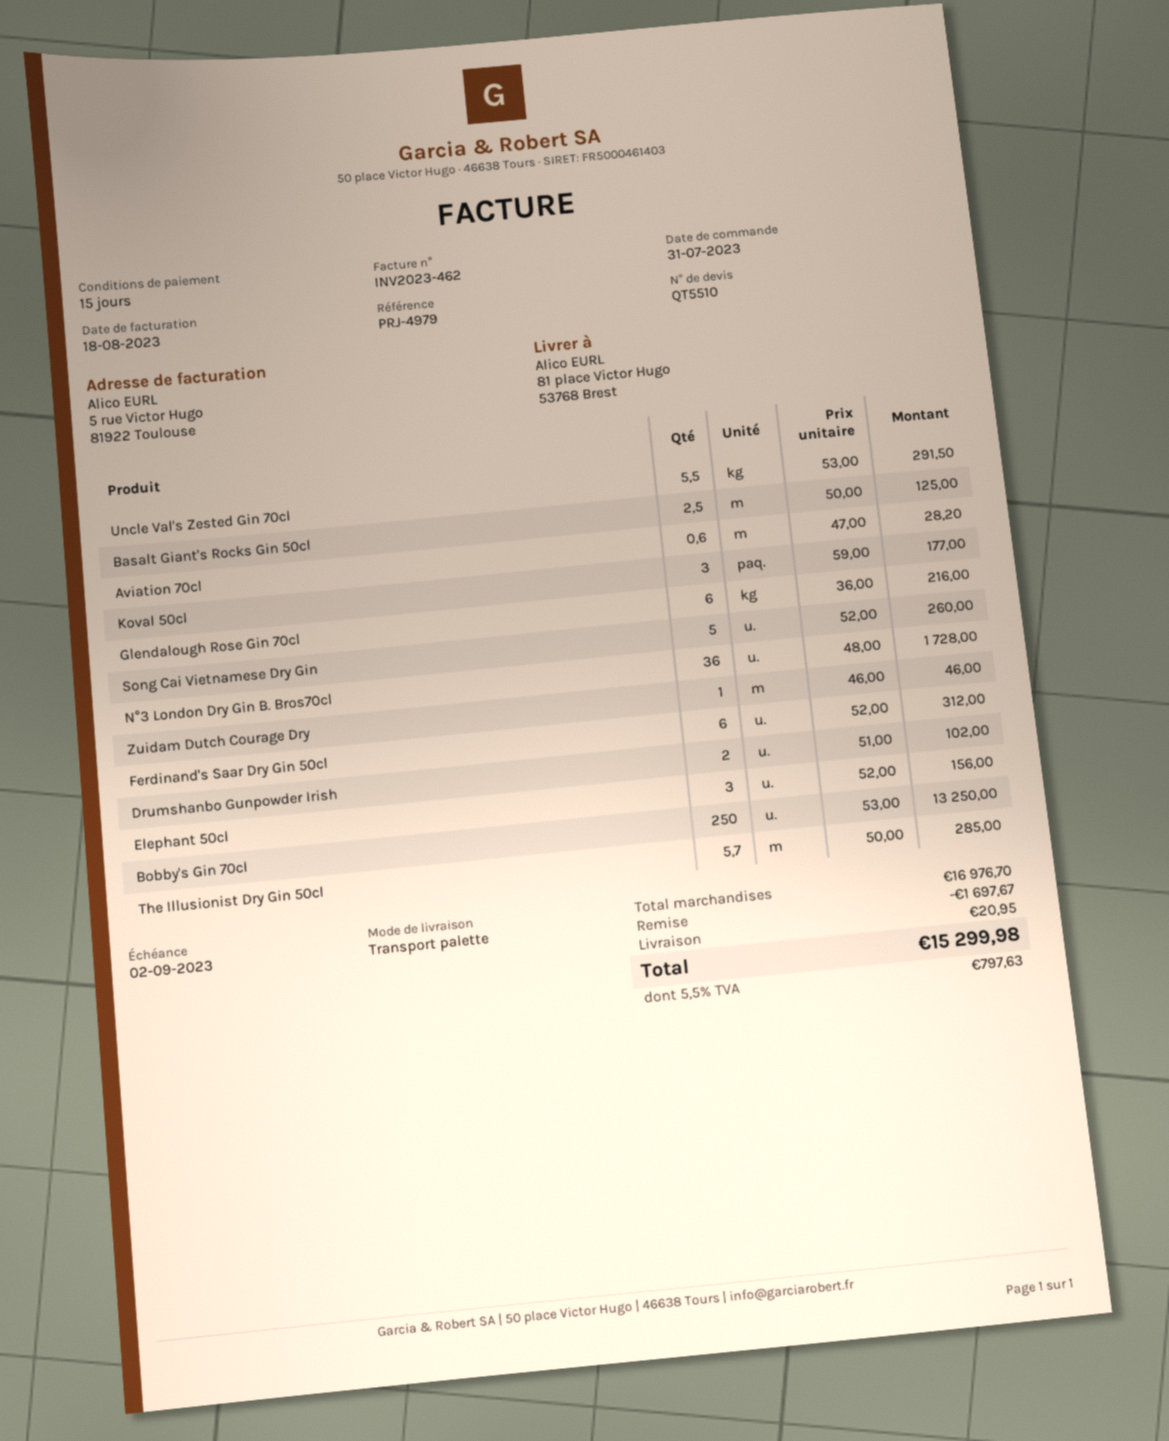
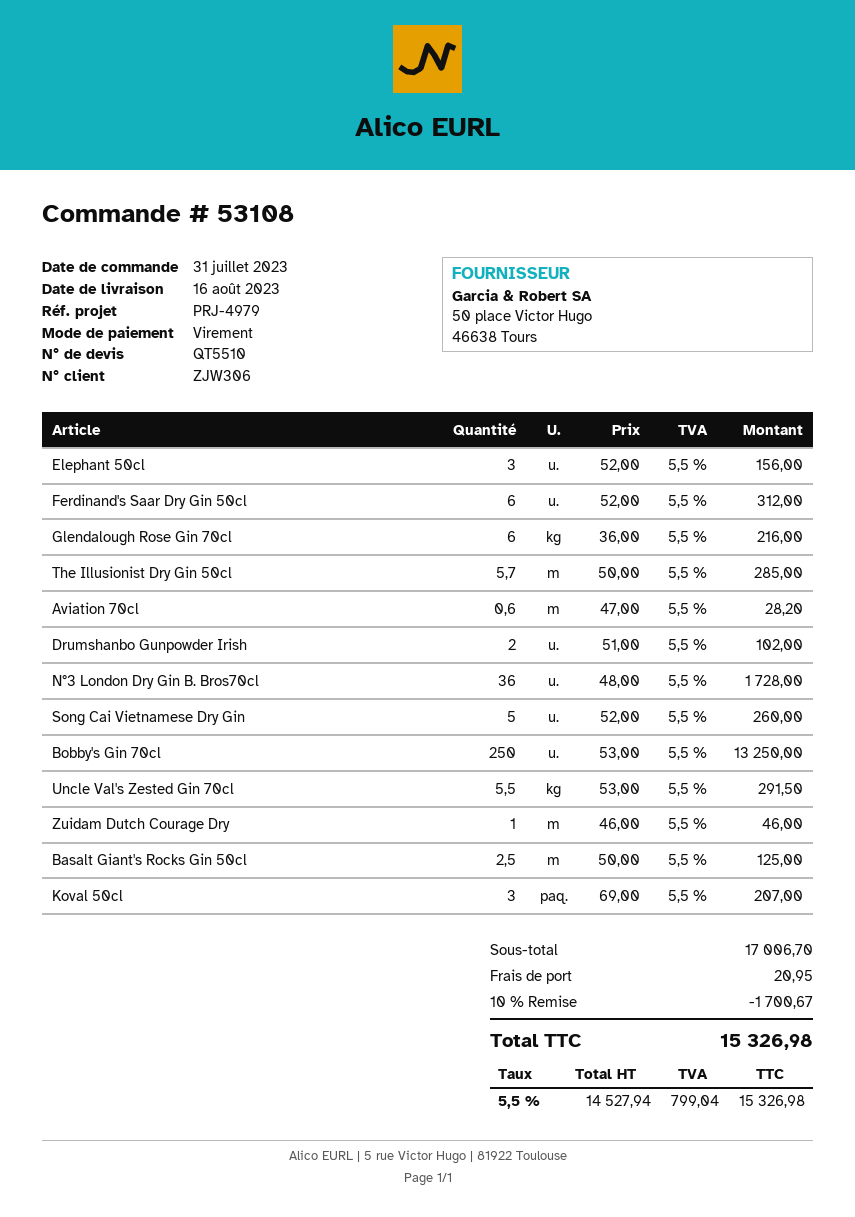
Koval 50cl: 3 x 59.00 = 177.00 -> 3 x 69.00 = 207.00
subtotal: 16976.70 -> 17006.70
discount: 1697.67 -> 1700.67
tax: 5.5% = 797.63 -> 5.5% = 799.04
total: 15299.98 -> 15326.98

